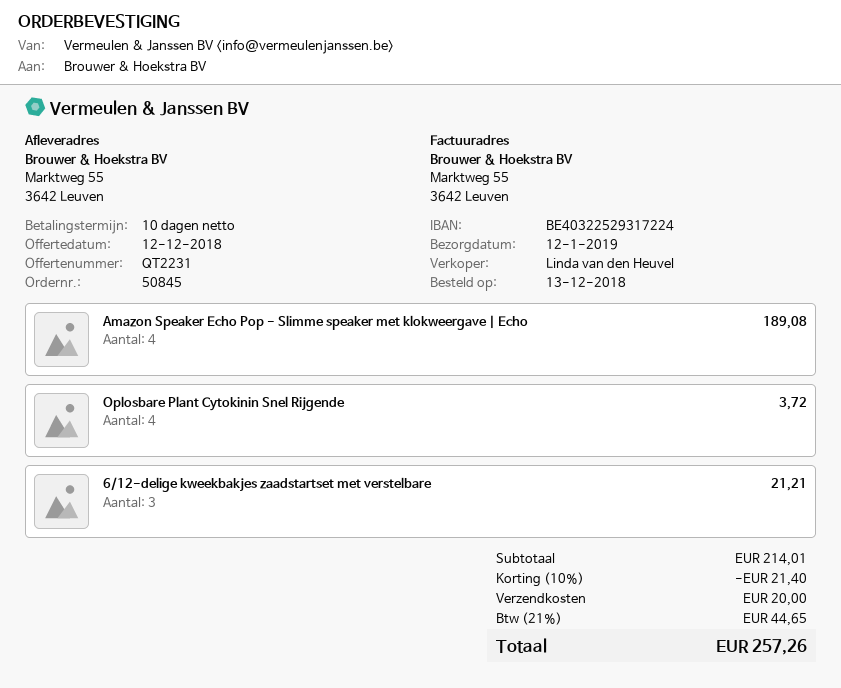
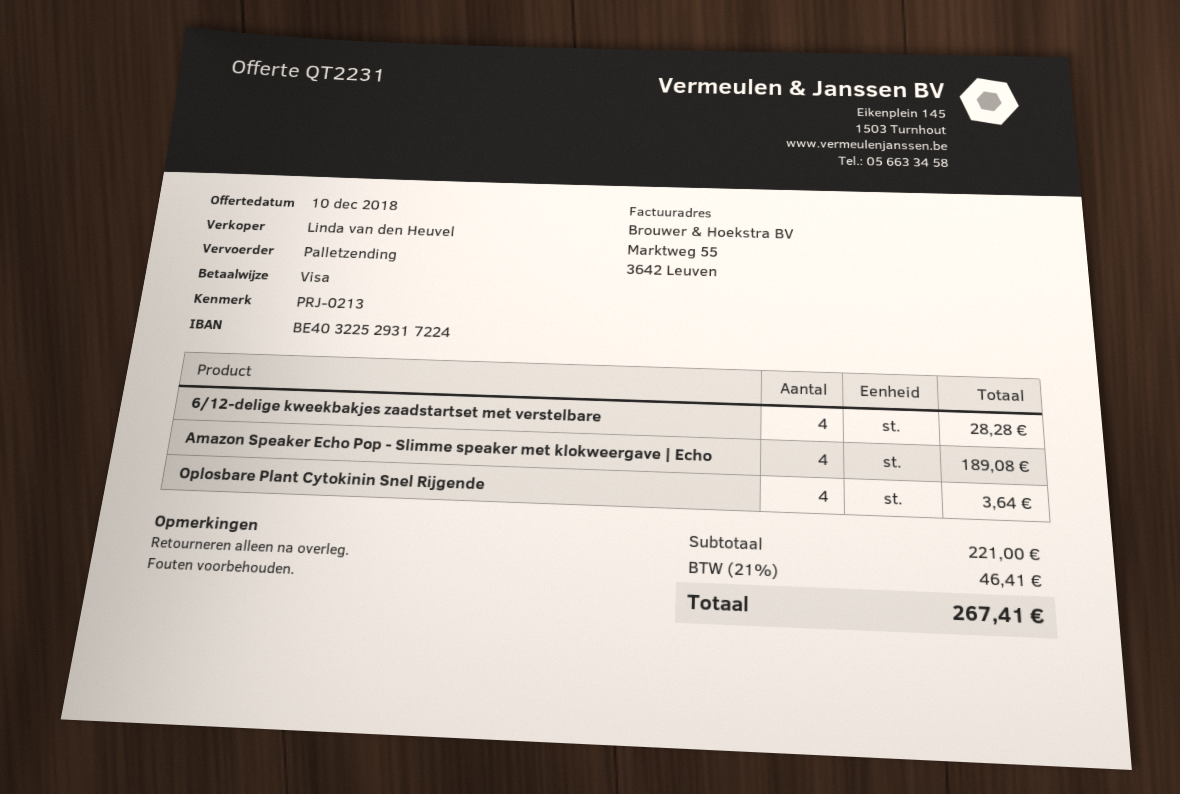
quote date: 2018-12-12 -> 2018-12-10
Oplosbare Plant Cytokinin Snel Rijgende: 4 for 3.72 -> 4 for 3.64
6/12-delige kweekbakjes zaadstartset met verstelbare: 3 for 21.21 -> 4 for 28.28
subtotal: 214.01 -> 221.00
discount: 10% = 21.40 -> none
shipping: 20.00 -> none
tax: 21% = 44.65 -> 21% = 46.41
total: 257.26 -> 267.41

